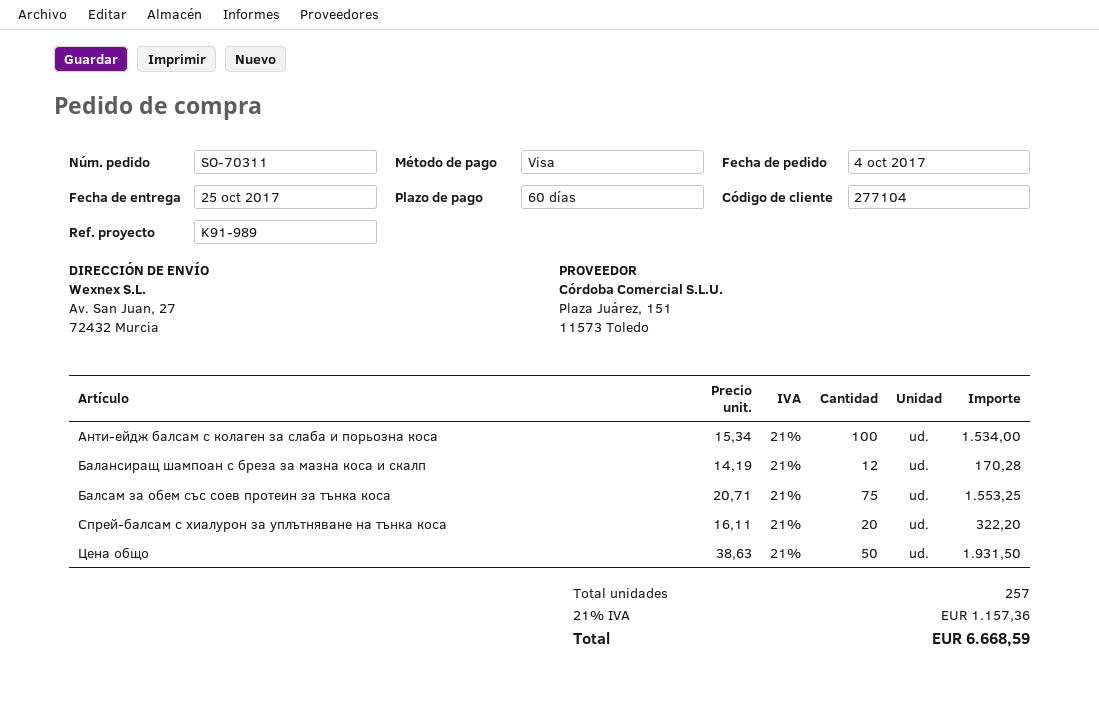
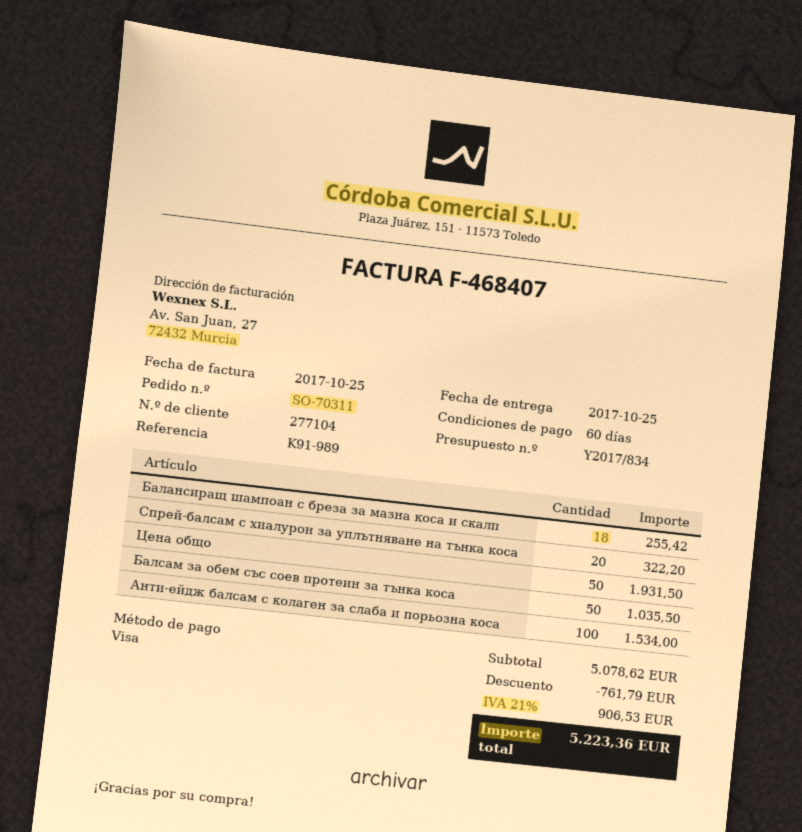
Балансиращ шампоан с бреза за мазна коса и скалп: 12 for 170.28 -> 18 for 255.42
Балсам за обем със соев протеин за тънка коса: 75 for 1553.25 -> 50 for 1035.50
discount: none -> 761.79
tax: 21% = 1157.36 -> 21% = 906.53
total: 6668.59 -> 5223.36

